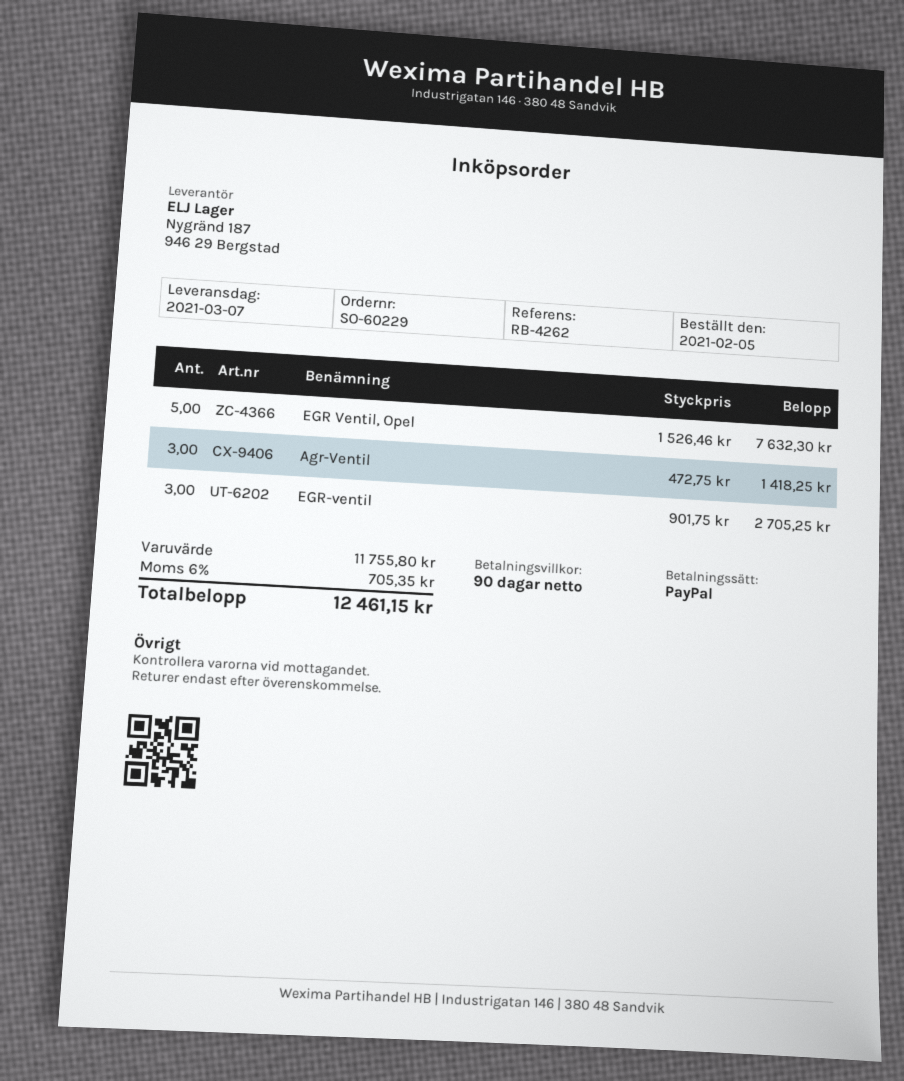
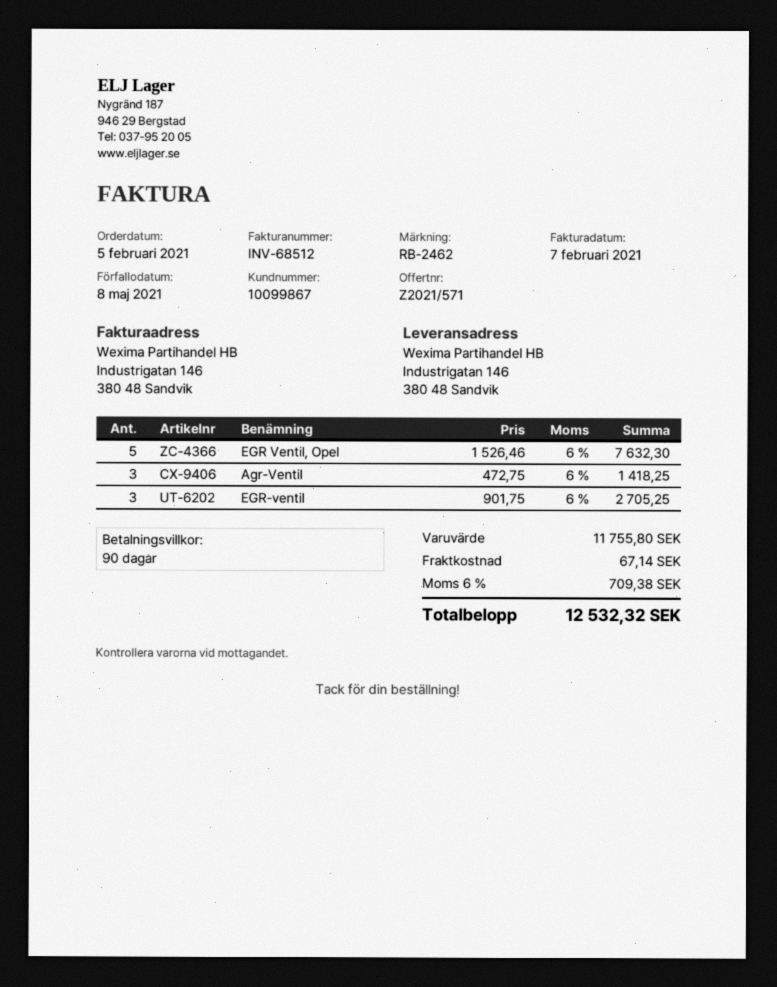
reference: RB-4262 -> RB-2462
shipping: none -> 67.14
tax: 6% = 705.35 -> 6% = 709.38
total: 12461.15 -> 12532.32

